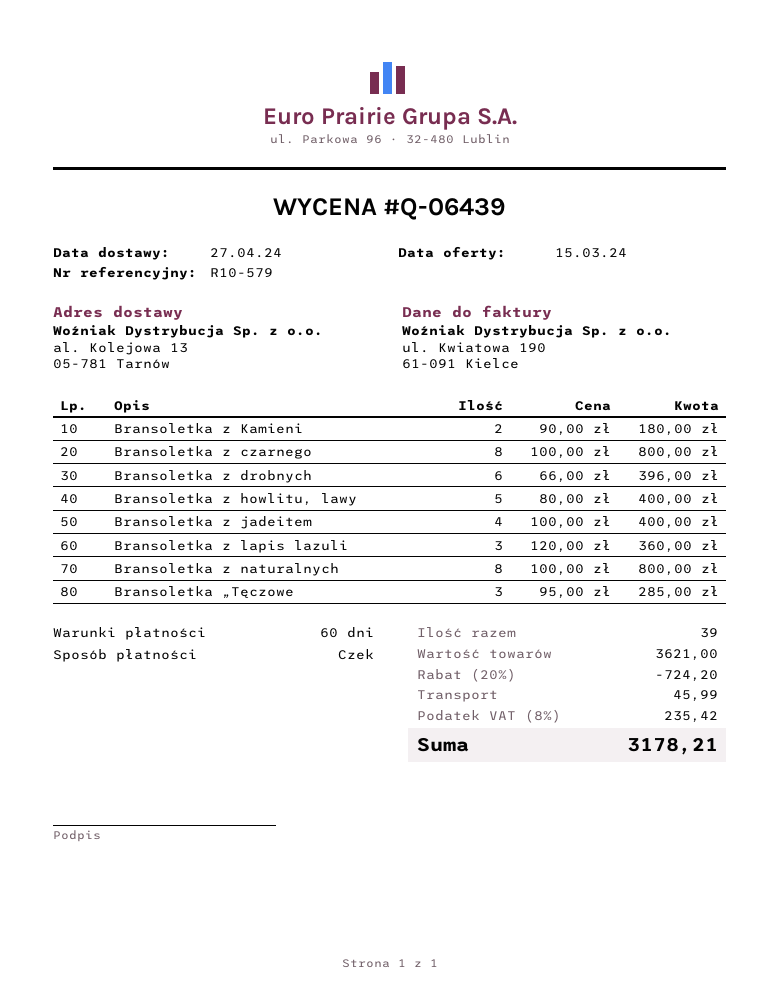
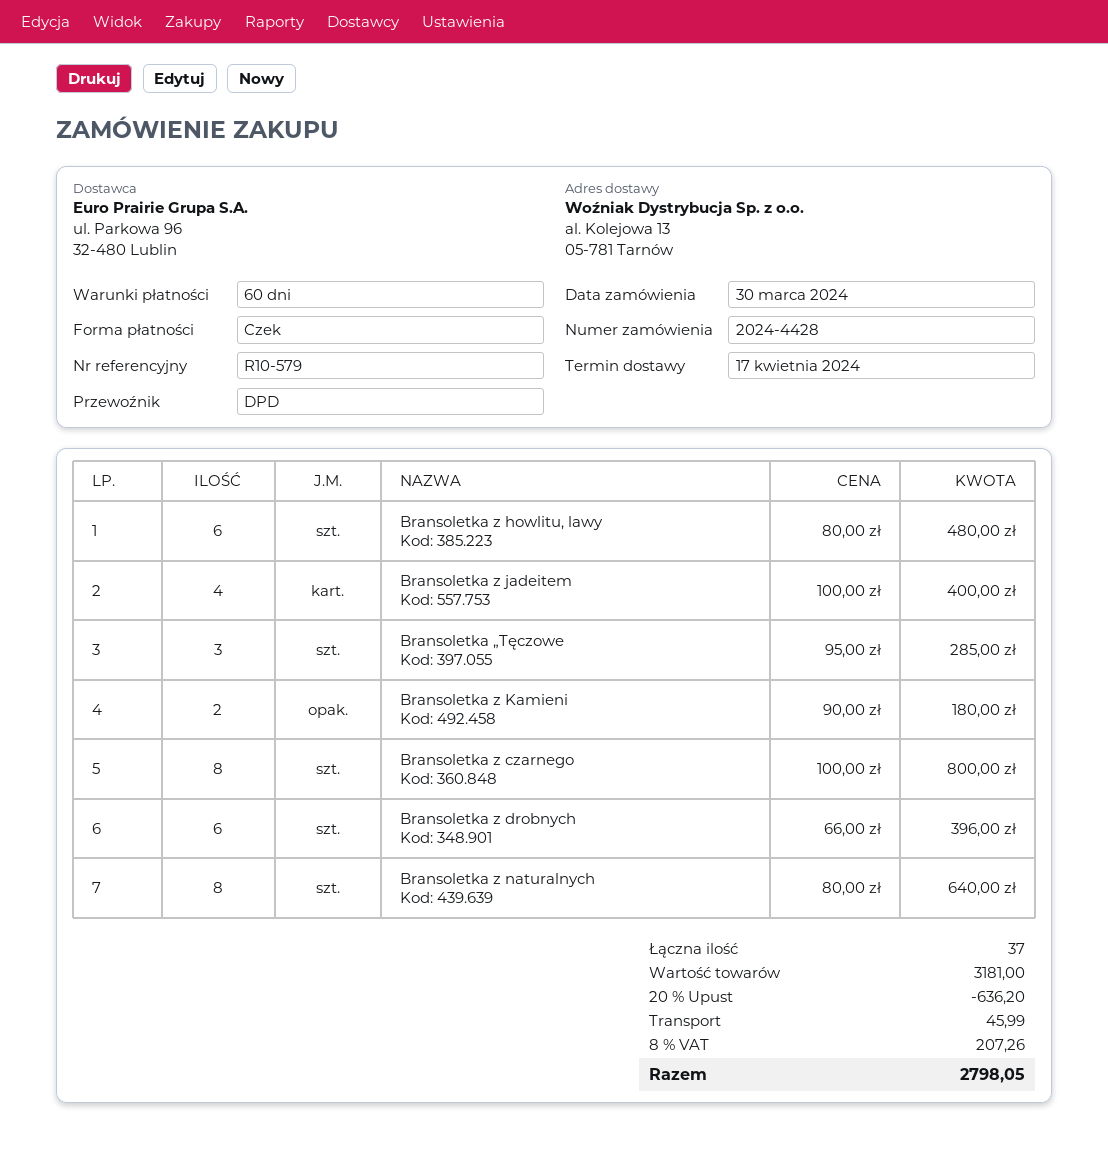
delivery date: 2024-04-27 -> 2024-04-17
Bransoletka z howlitu, lawy: 5 x 80.00 = 400.00 -> 6 x 80.00 = 480.00
Bransoletka z lapis lazuli: 3 x 120.00 = 360.00 -> none
Bransoletka z naturalnych: 8 x 100.00 = 800.00 -> 8 x 80.00 = 640.00
total quantity: 39 -> 37
subtotal: 3621.00 -> 3181.00
discount: 20% = 724.20 -> 20% = 636.20
tax: 8% = 235.42 -> 8% = 207.26
total: 3178.21 -> 2798.05

